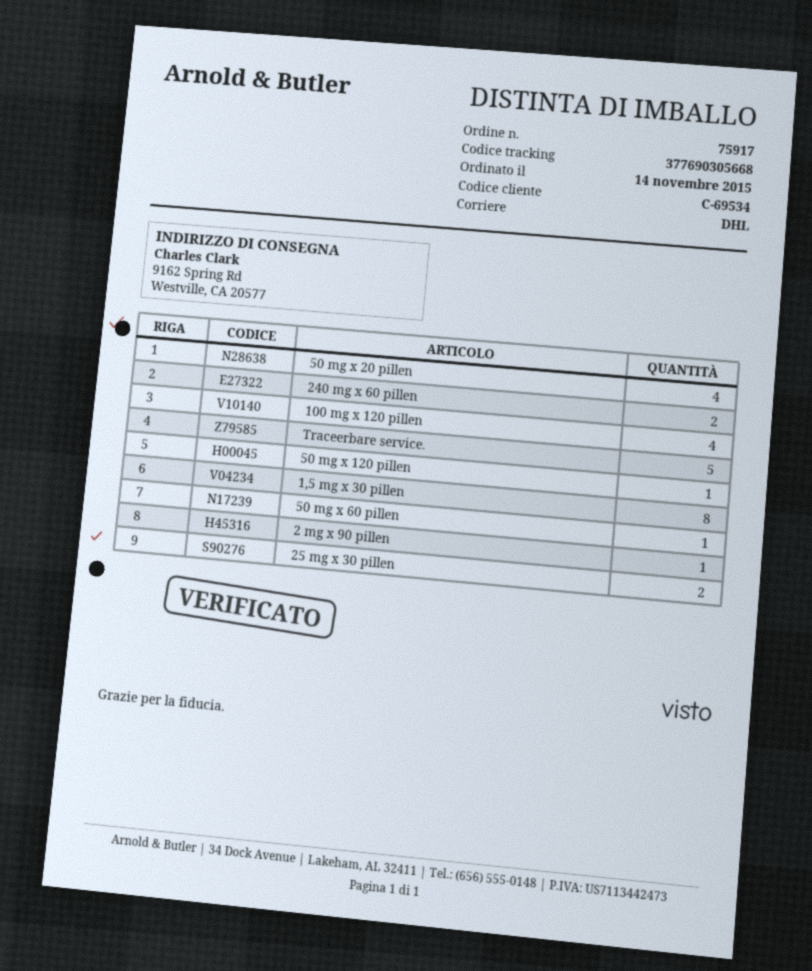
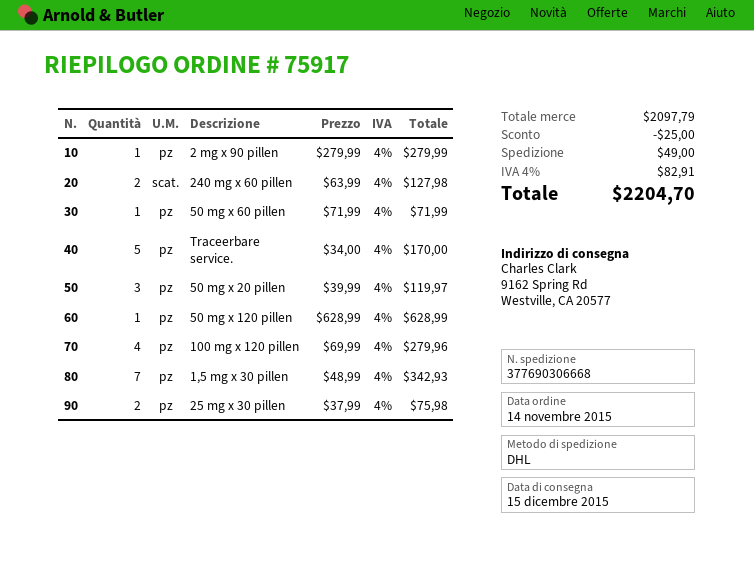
tracking number: 377690305668 -> 377690306668
50 mg x 20 pillen: 4 -> 3
1,5 mg x 30 pillen: 8 -> 7

